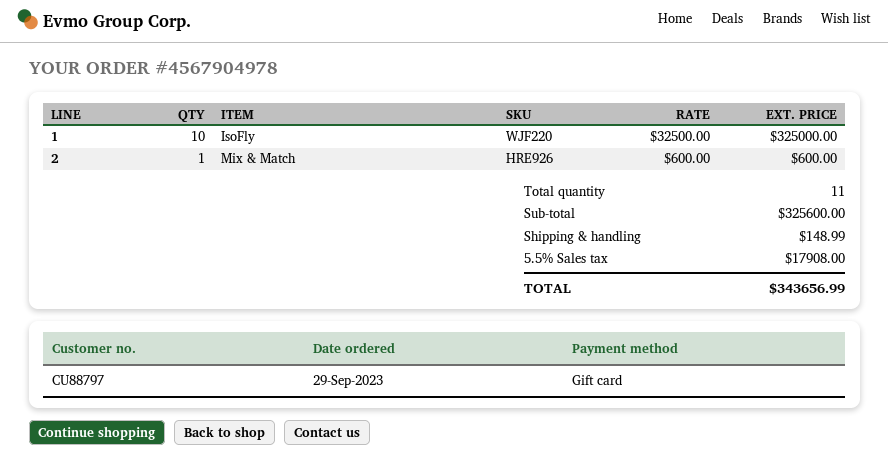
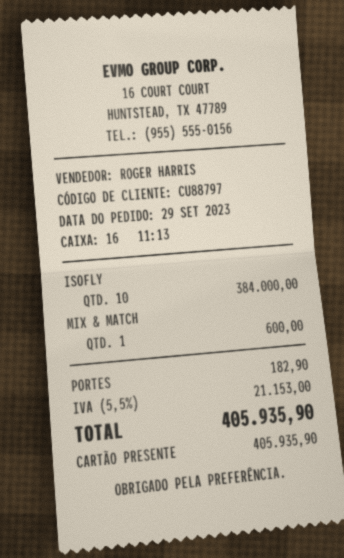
IsoFly: 10 for 325000.00 -> 10 for 384000.00
shipping: 148.99 -> 182.90
tax: 5.5% = 17908.00 -> 5.5% = 21153.00
total: 343656.99 -> 405935.90

